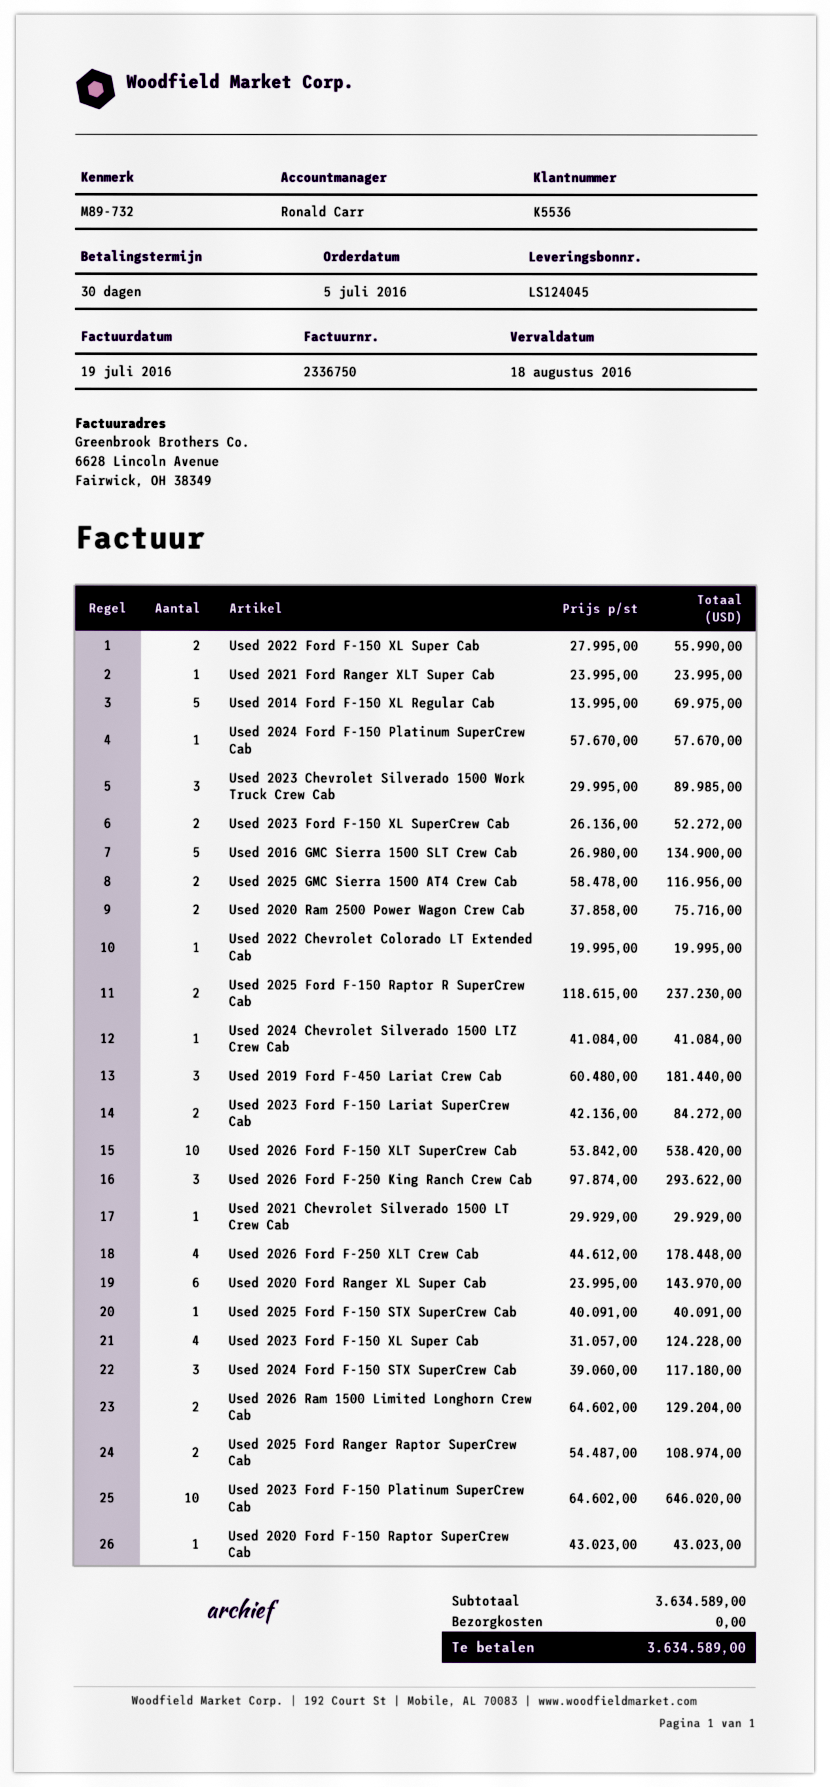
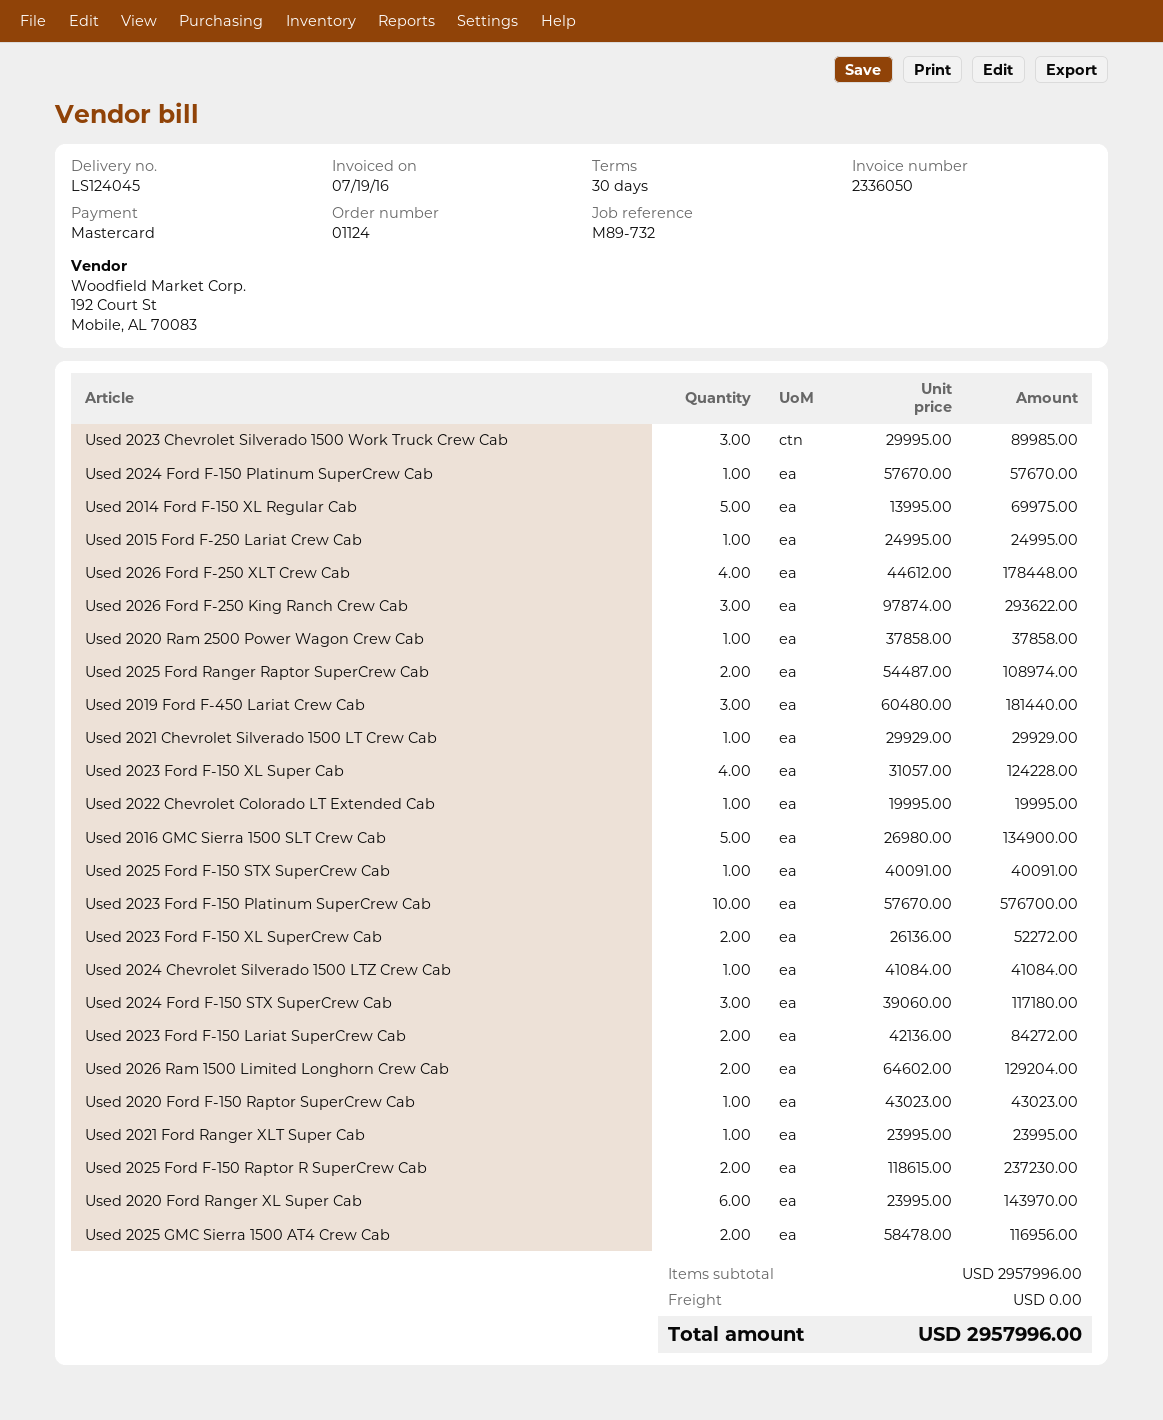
invoice number: 2336750 -> 2336050
Used 2022 Ford F-150 XL Super Cab: 2 x 27995.00 = 55990.00 -> none
Used 2020 Ram 2500 Power Wagon Crew Cab: 2 x 37858.00 = 75716.00 -> 1 x 37858.00 = 37858.00
Used 2026 Ford F-150 XLT SuperCrew Cab: 10 x 53842.00 = 538420.00 -> none
Used 2023 Ford F-150 Platinum SuperCrew Cab: 10 x 64602.00 = 646020.00 -> 10 x 57670.00 = 576700.00
Used 2015 Ford F-250 Lariat Crew Cab: none -> 1 x 24995.00 = 24995.00
subtotal: 3634589.00 -> 2957996.00
total: 3634589.00 -> 2957996.00

